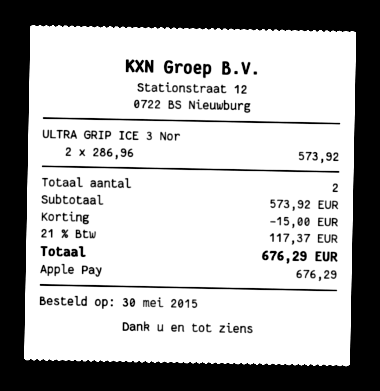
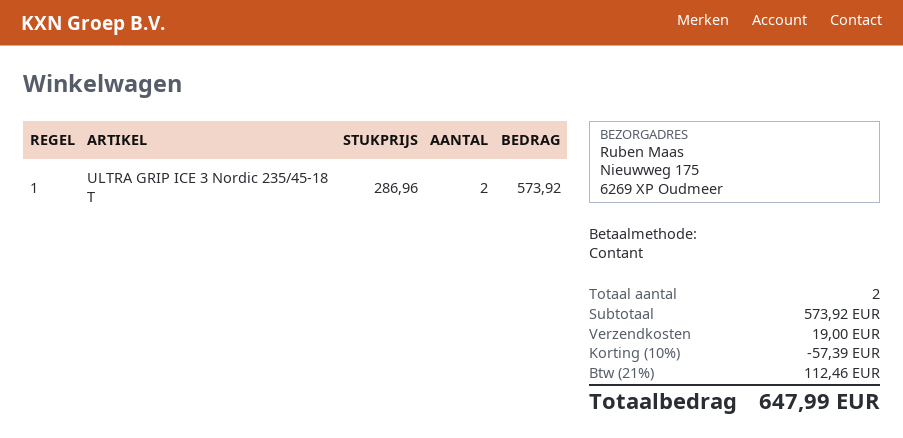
payment method: Apple Pay -> cash
discount: 15.00 -> 57.39
shipping: none -> 19.00
tax: 21% = 117.37 -> 21% = 112.46
total: 676.29 -> 647.99

